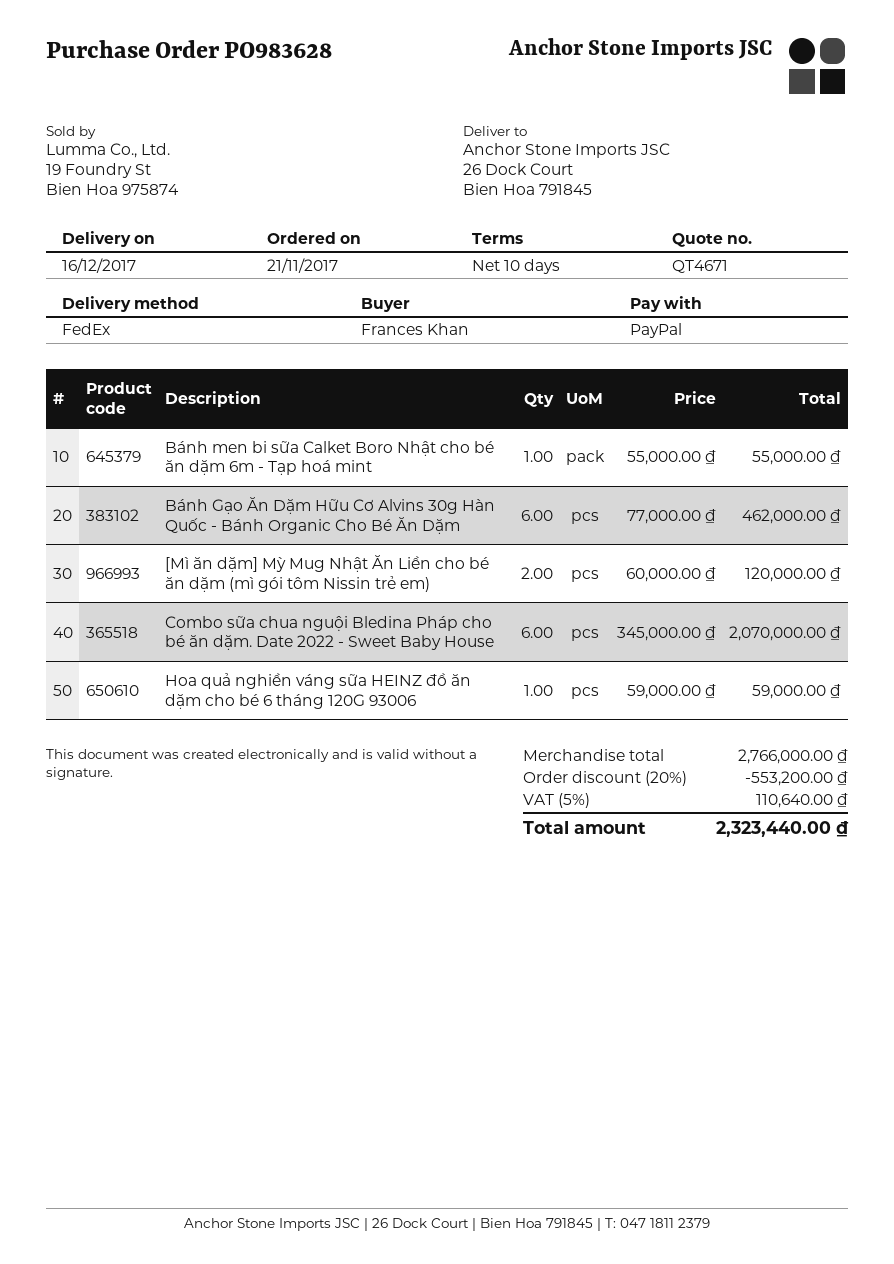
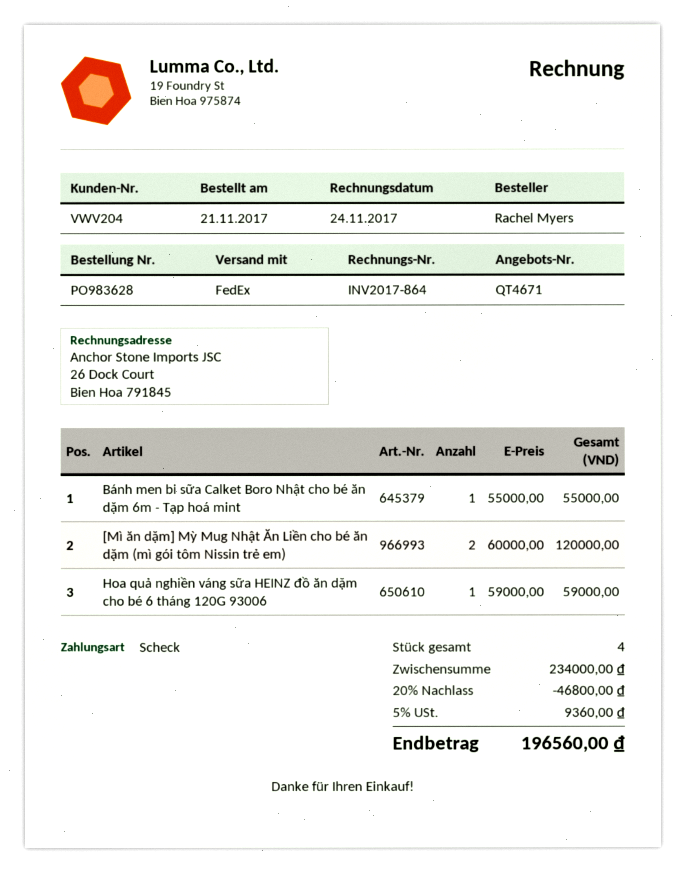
ordered by: Frances Khan -> Rachel Myers
payment method: PayPal -> cheque
Bánh Gạo Ăn Dặm Hữu Cơ Alvins 30g Hàn Quốc - Bánh Organic Cho Bé Ăn Dặm: 6 x 77000.00 = 462000.00 -> none
Combo sữa chua nguội Bledina Pháp cho bé ăn dặm. Date 2022 - Sweet Baby House: 6 x 345000.00 = 2070000.00 -> none
subtotal: 2766000.00 -> 234000.00
discount: 20% = 553200.00 -> 20% = 46800.00
tax: 5% = 110640.00 -> 5% = 9360.00
total: 2323440.00 -> 196560.00

